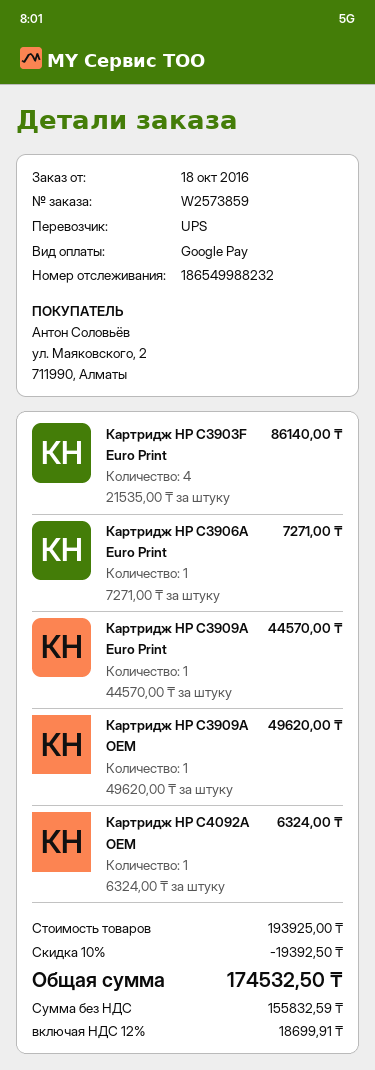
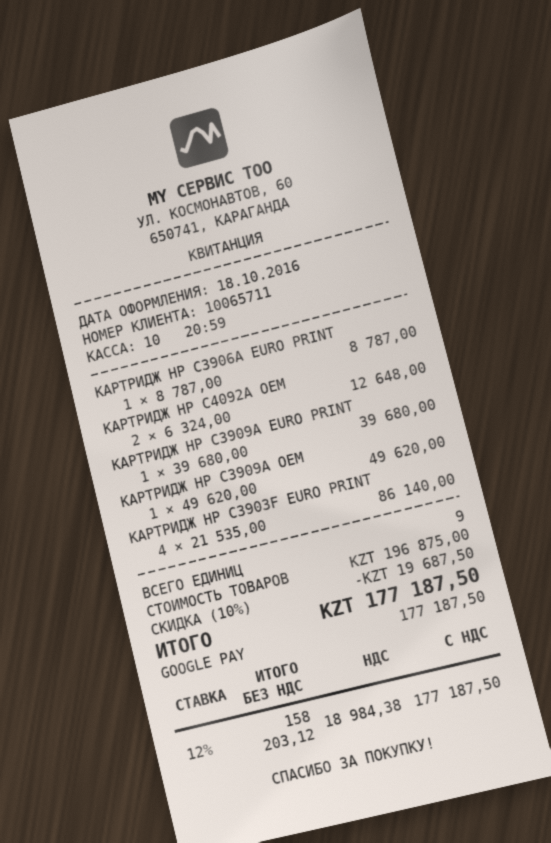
Картридж HP C3906A Euro Print: 1 x 7271.00 = 7271.00 -> 1 x 8787.00 = 8787.00
Картридж HP C3909A Euro Print: 1 x 44570.00 = 44570.00 -> 1 x 39680.00 = 39680.00
Картридж HP C4092A OEM: 1 x 6324.00 = 6324.00 -> 2 x 6324.00 = 12648.00
subtotal: 193925.00 -> 196875.00
discount: 10% = 19392.50 -> 10% = 19687.50
net: 155832.59 -> 158203.12
tax: 12% = 18699.91 -> 12% = 18984.38
total: 174532.50 -> 177187.50

